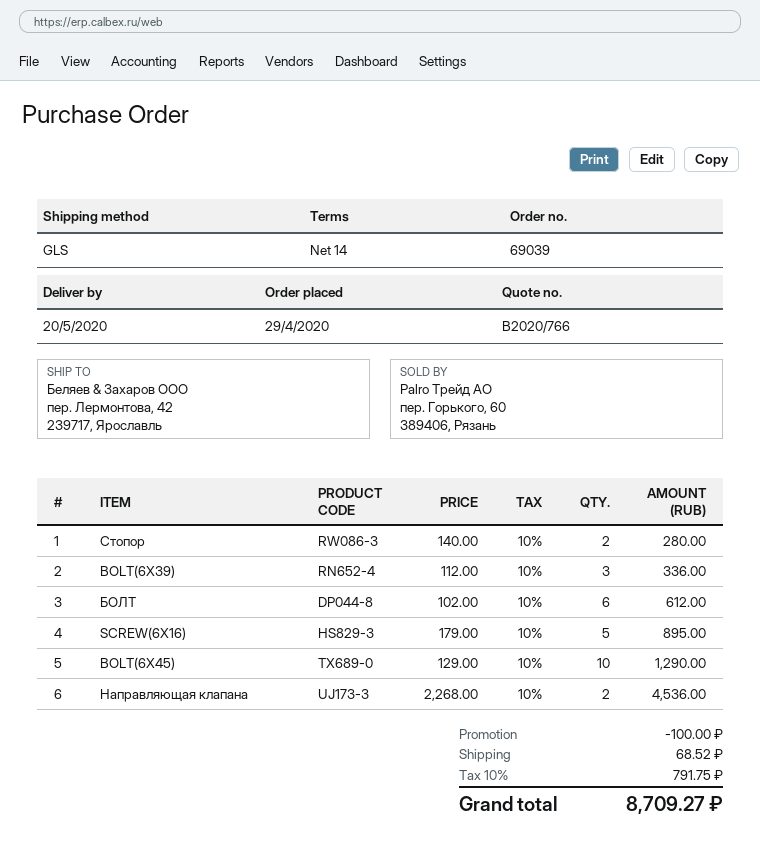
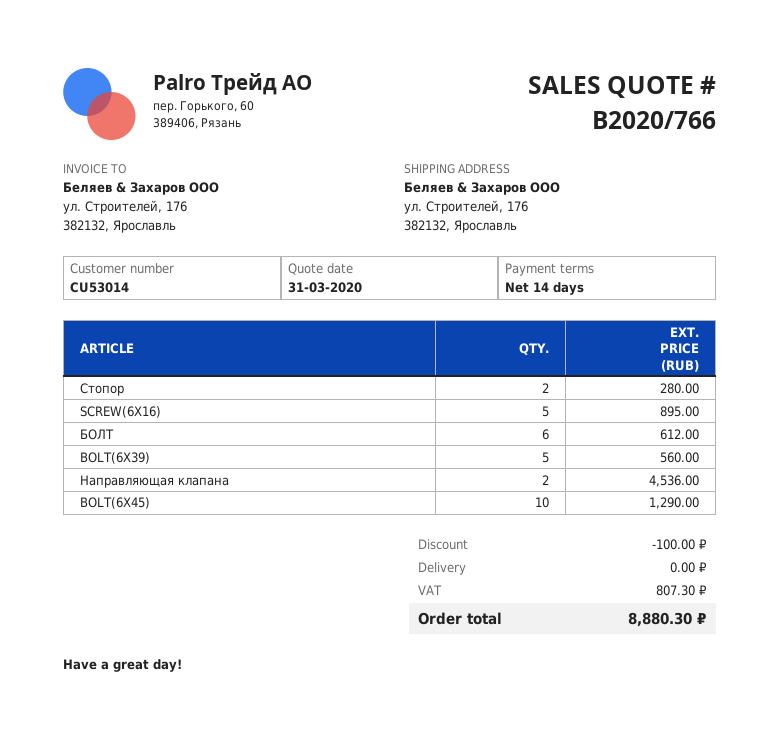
ship to: пер. Лермонтова, 42, 239717, Ярославль -> ул. Строителей, 176, 382132, Ярославль
BOLT(6X39): 3 for 336.00 -> 5 for 560.00
shipping: 68.52 -> 0.00
tax: 791.75 -> 807.30
total: 8709.27 -> 8880.30

